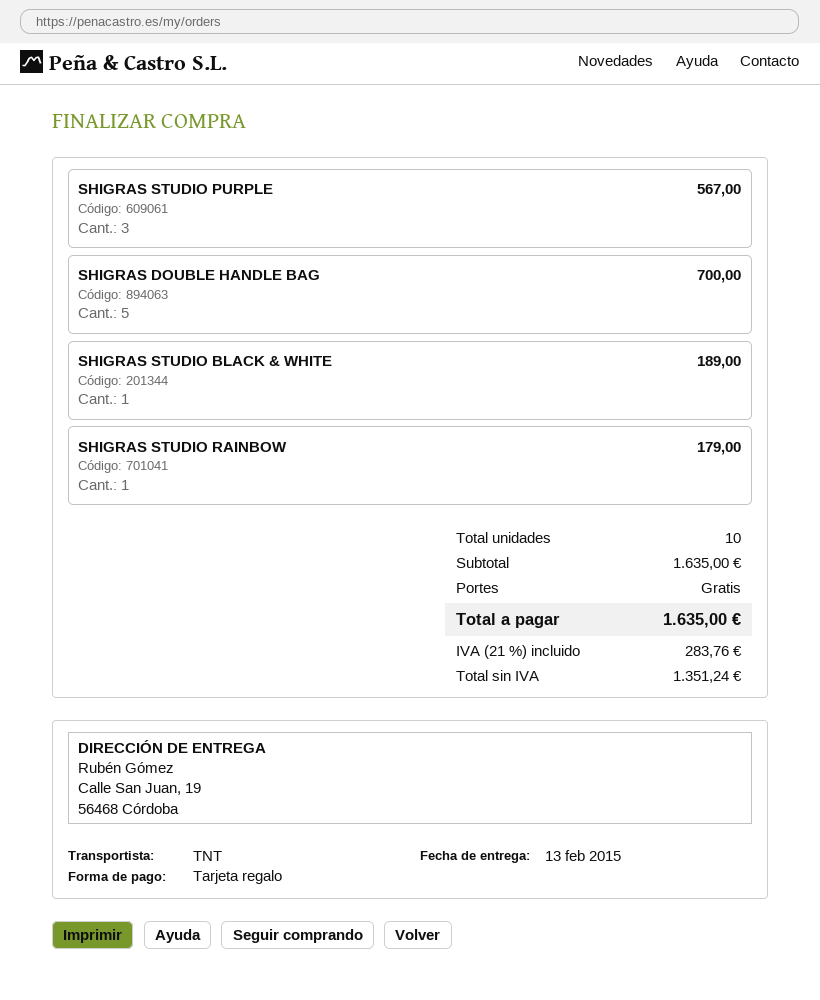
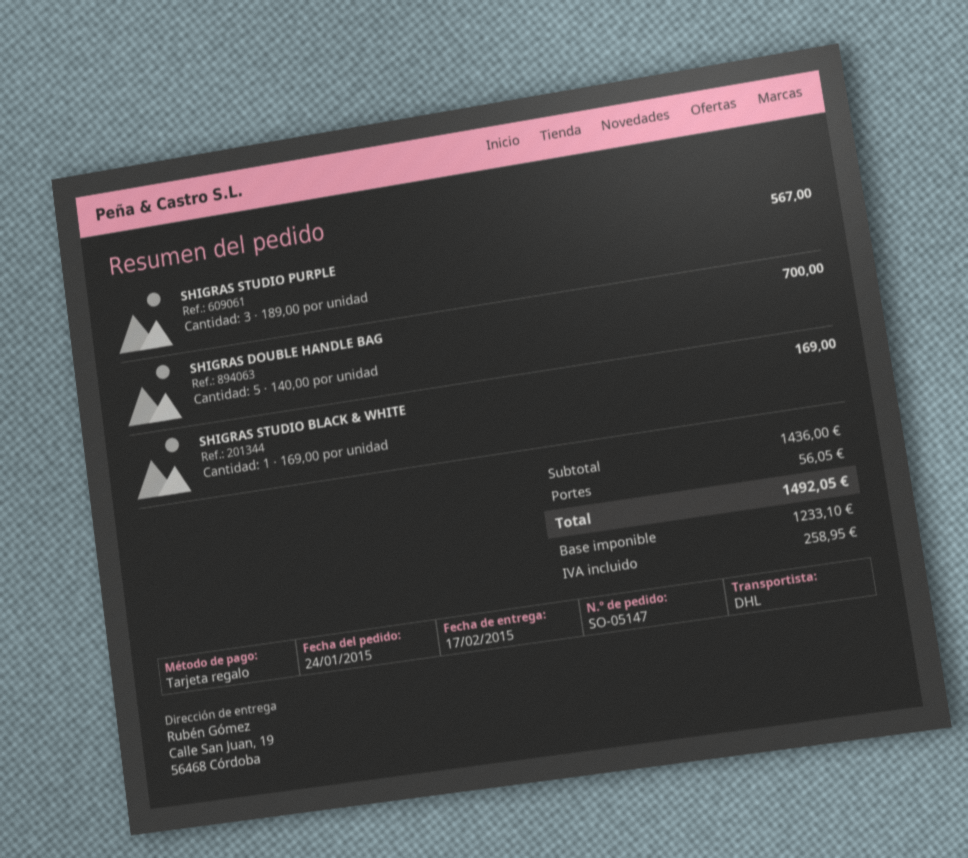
delivery date: 2015-02-13 -> 2015-02-17
shipping method: TNT -> DHL
SHIGRAS STUDIO BLACK & WHITE: 1 for 189.00 -> 1 for 169.00
SHIGRAS STUDIO RAINBOW: 1 for 179.00 -> none
subtotal: 1635.00 -> 1436.00
shipping: 0.00 -> 56.05
net: 1351.24 -> 1233.10
tax: 283.76 -> 258.95
total: 1635.00 -> 1492.05

